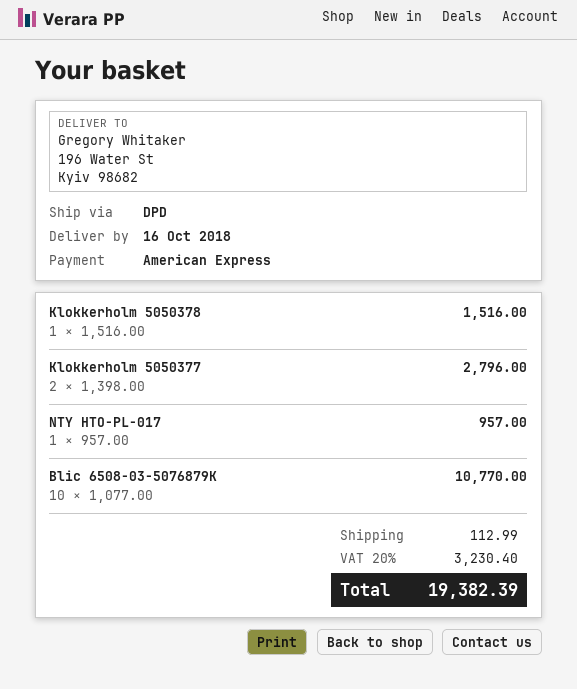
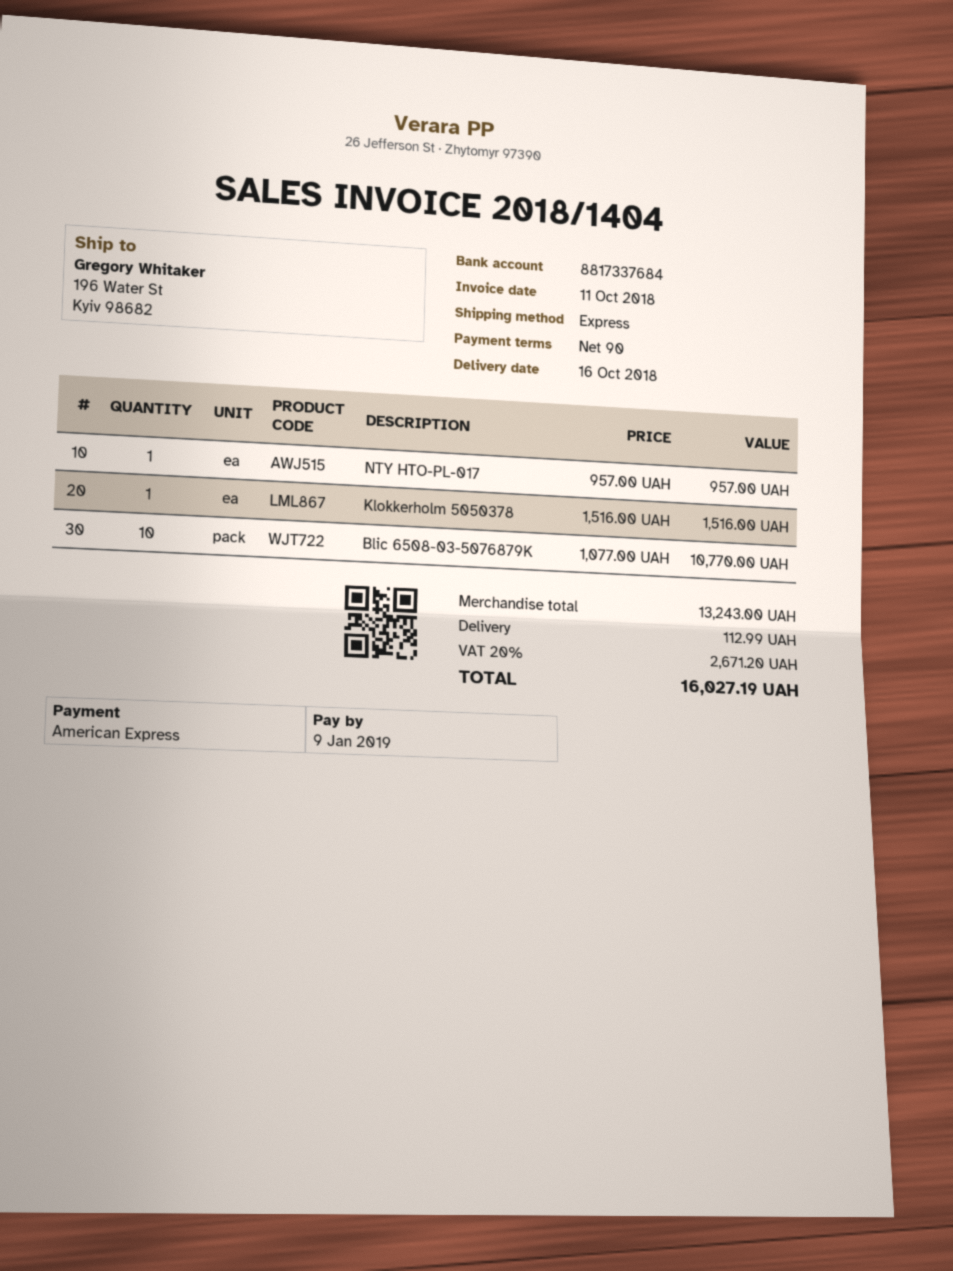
shipping method: DPD -> express
Klokkerholm 5050377: 2 x 1398.00 = 2796.00 -> none
tax: 20% = 3230.40 -> 20% = 2671.20
total: 19382.39 -> 16027.19

